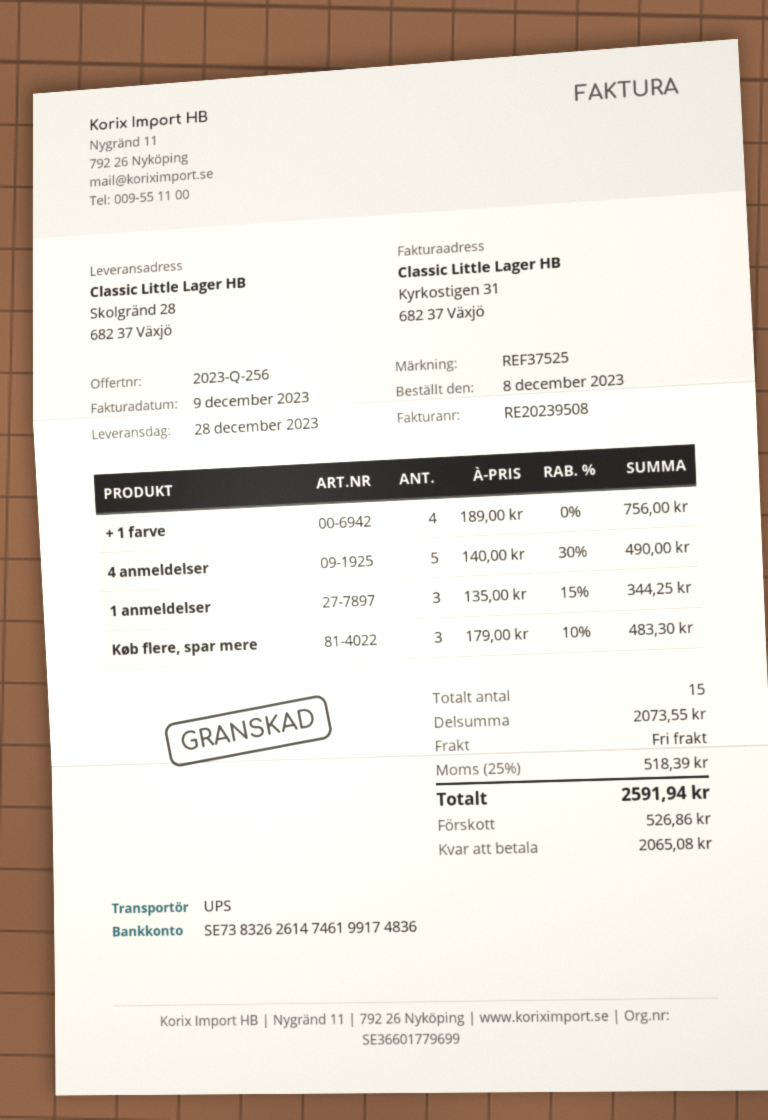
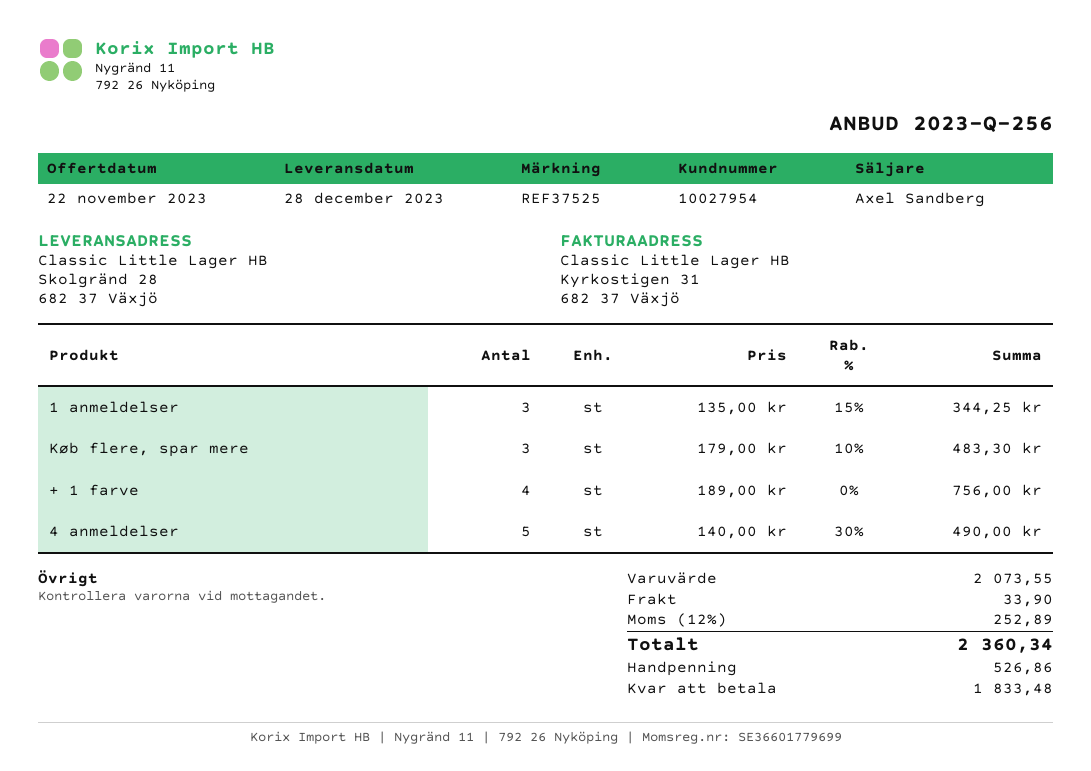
shipping: 0.00 -> 33.90
tax: 25% = 518.39 -> 12% = 252.89
total: 2591.94 -> 2360.34
balance: 2065.08 -> 1833.48

